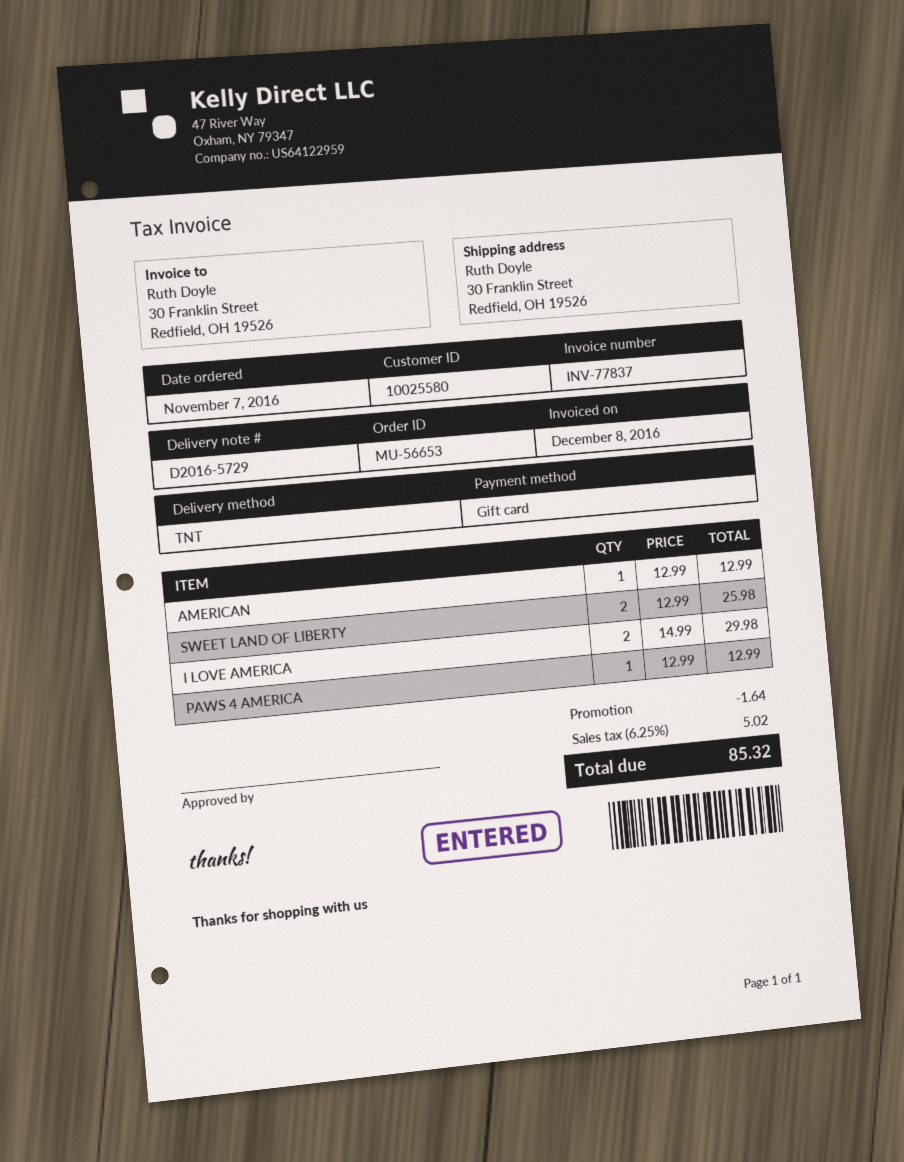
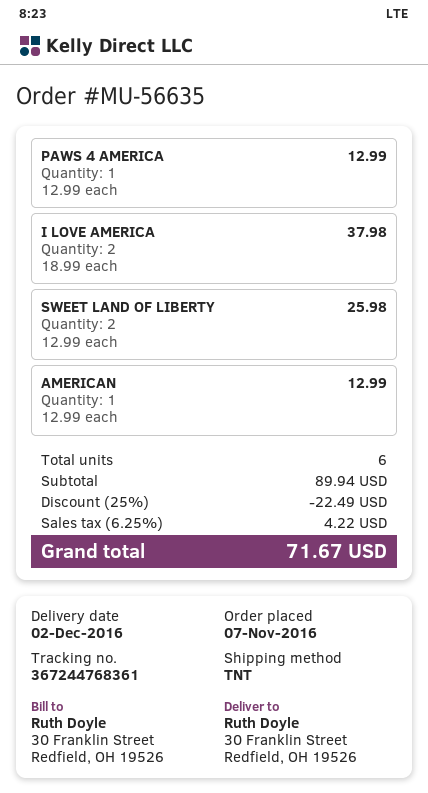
order number: MU-56653 -> MU-56635
I LOVE AMERICA: 2 x 14.99 = 29.98 -> 2 x 18.99 = 37.98
discount: 1.64 -> 22.49
tax: 6.25% = 5.02 -> 6.25% = 4.22
total: 85.32 -> 71.67

